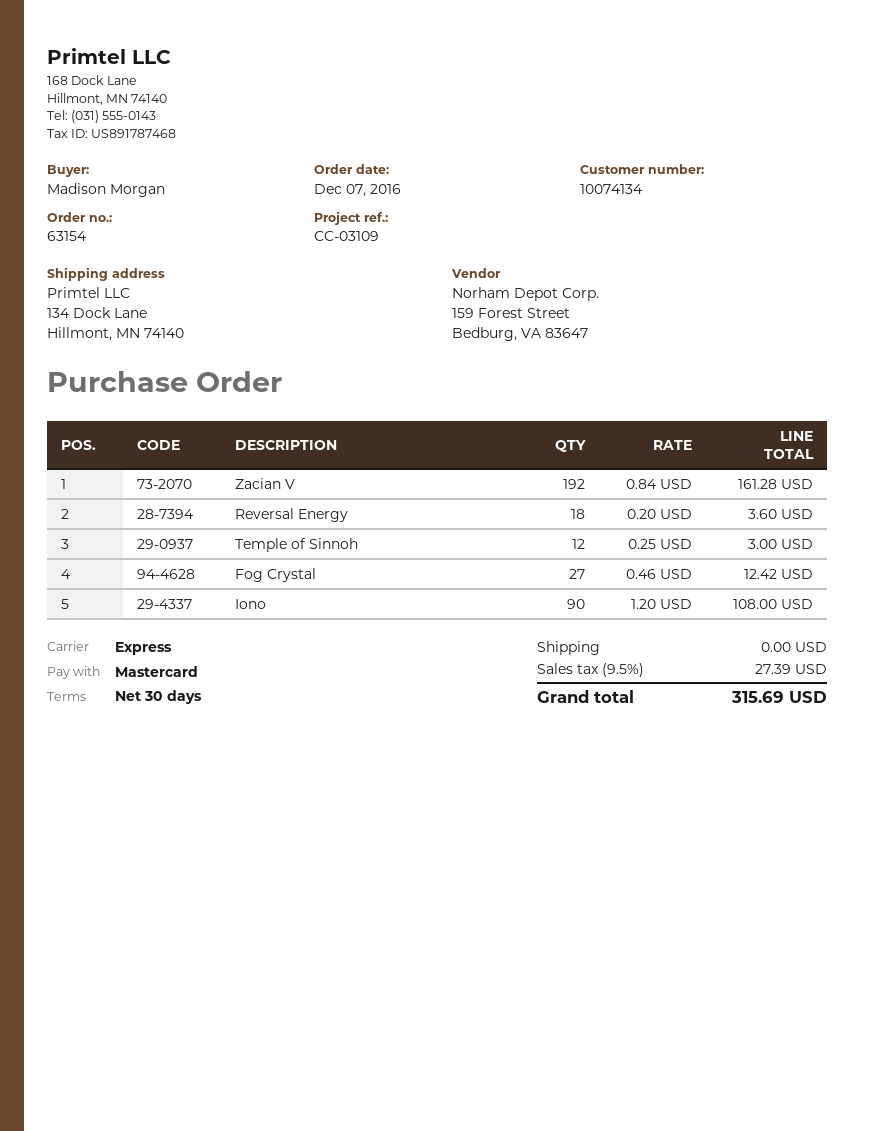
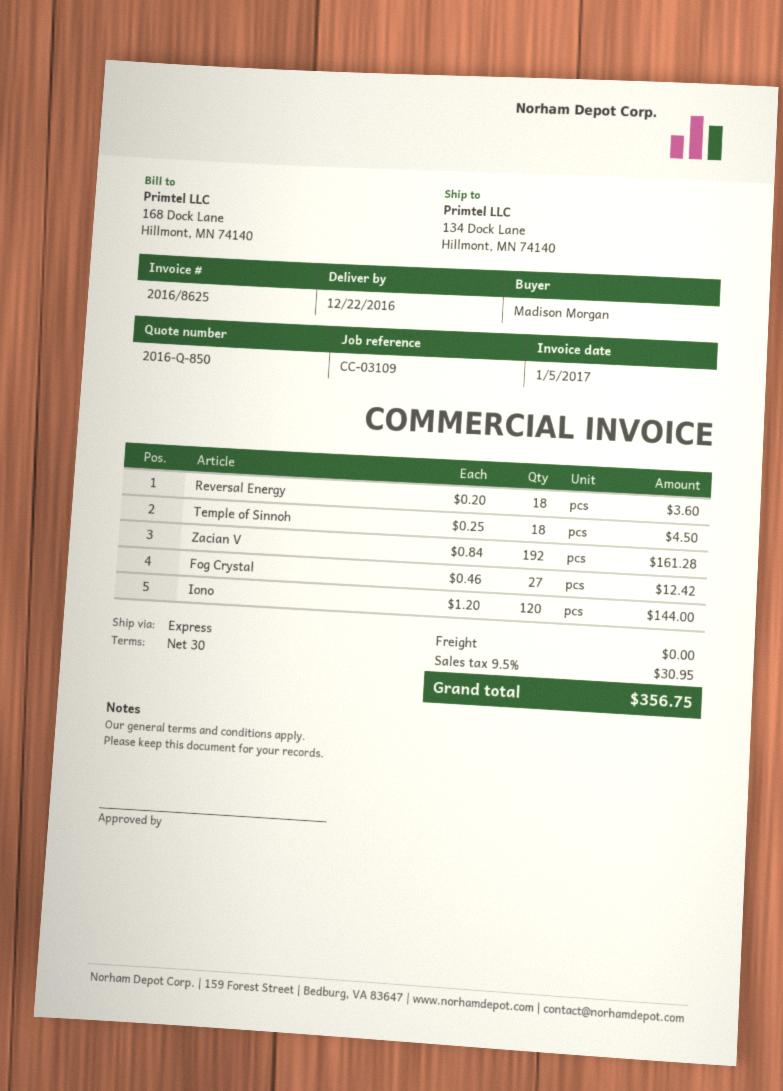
Temple of Sinnoh: 12 x 0.25 = 3.00 -> 18 x 0.25 = 4.50
Iono: 90 x 1.20 = 108.00 -> 120 x 1.20 = 144.00
tax: 9.5% = 27.39 -> 9.5% = 30.95
total: 315.69 -> 356.75

